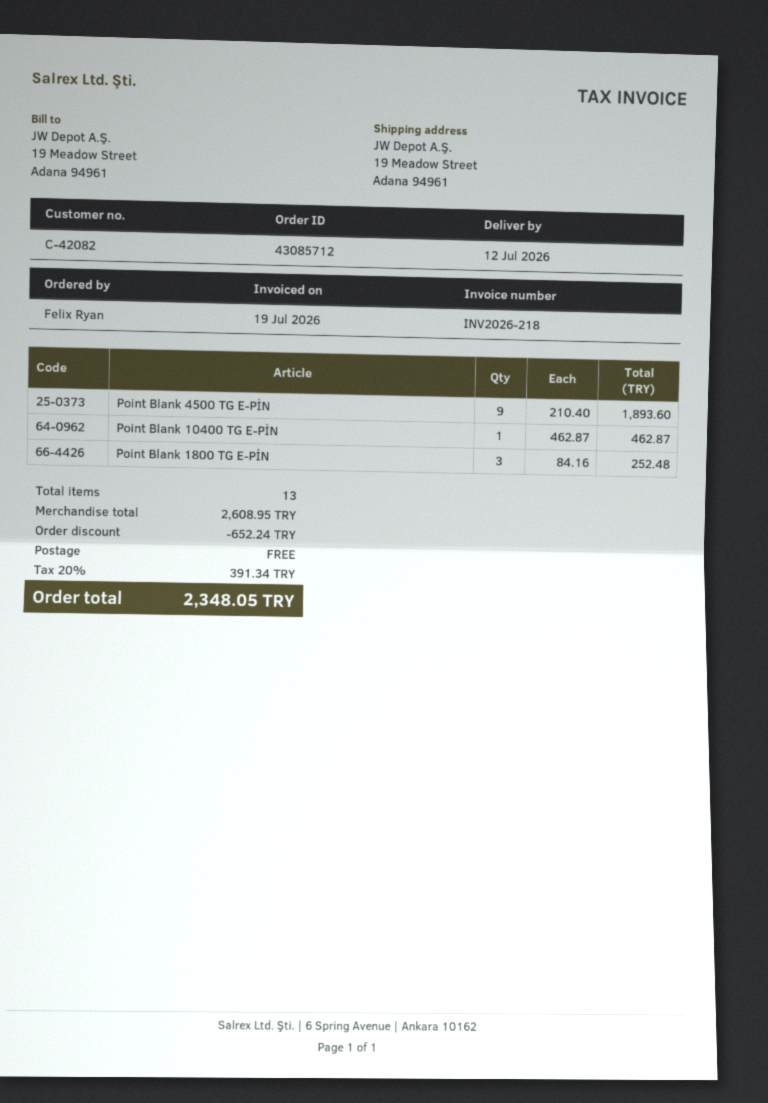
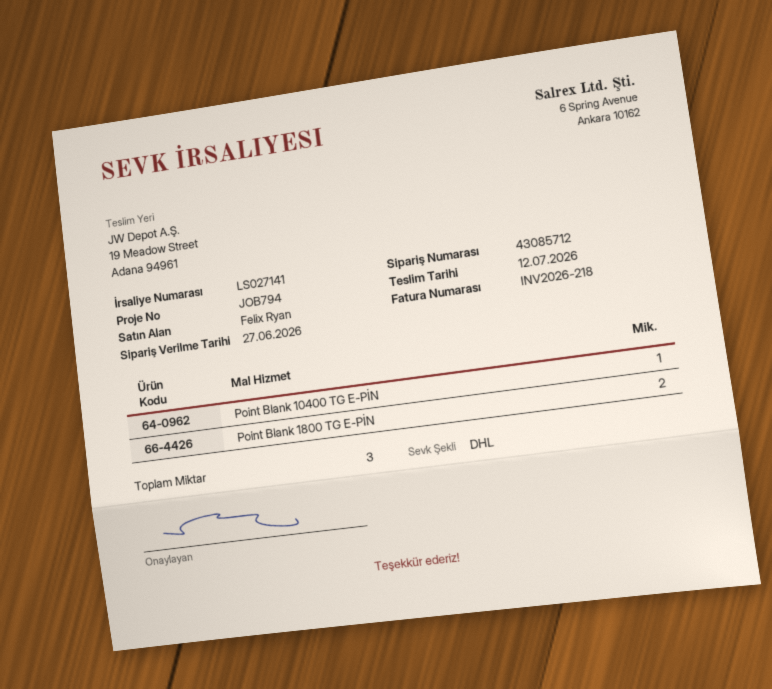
Point Blank 4500 TG E-PİN: 9 -> none
Point Blank 1800 TG E-PİN: 3 -> 2
total quantity: 13 -> 3

